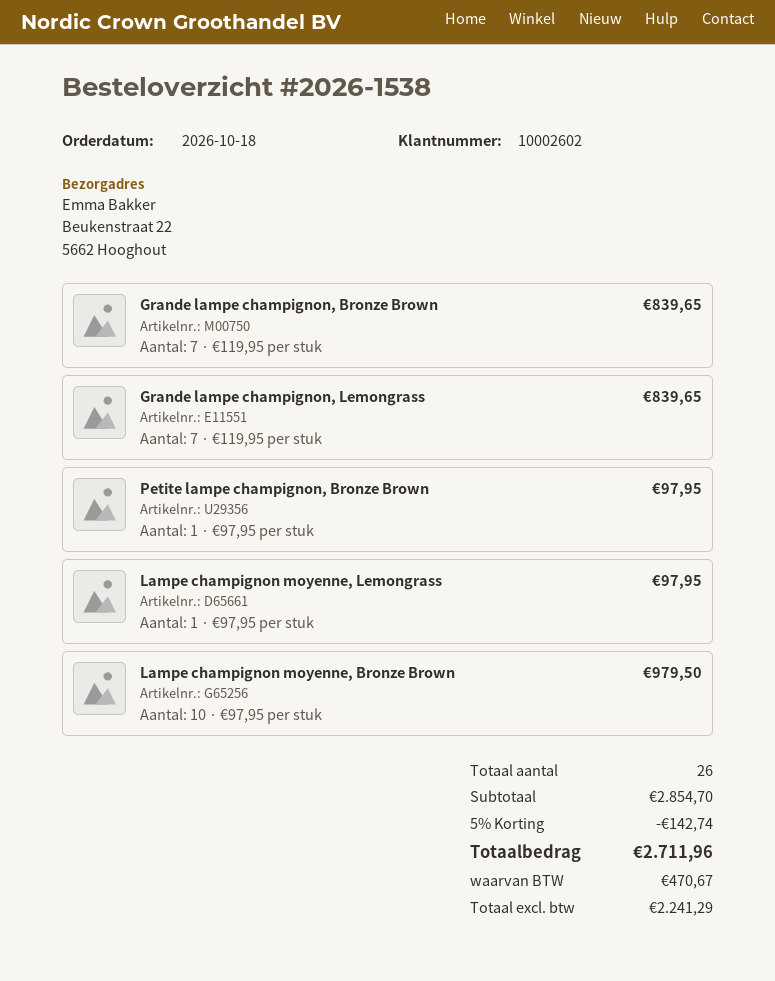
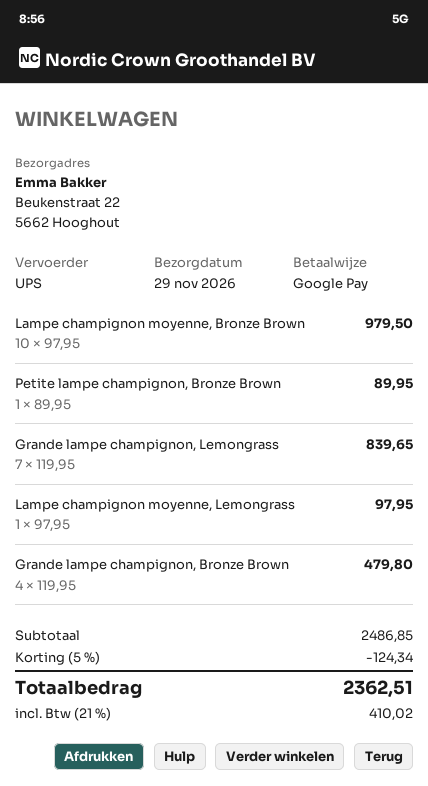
Grande lampe champignon, Bronze Brown: 7 x 119.95 = 839.65 -> 4 x 119.95 = 479.80
Petite lampe champignon, Bronze Brown: 1 x 97.95 = 97.95 -> 1 x 89.95 = 89.95
subtotal: 2854.70 -> 2486.85
discount: 5% = 142.74 -> 5% = 124.34
tax: 470.67 -> 410.02
total: 2711.96 -> 2362.51

